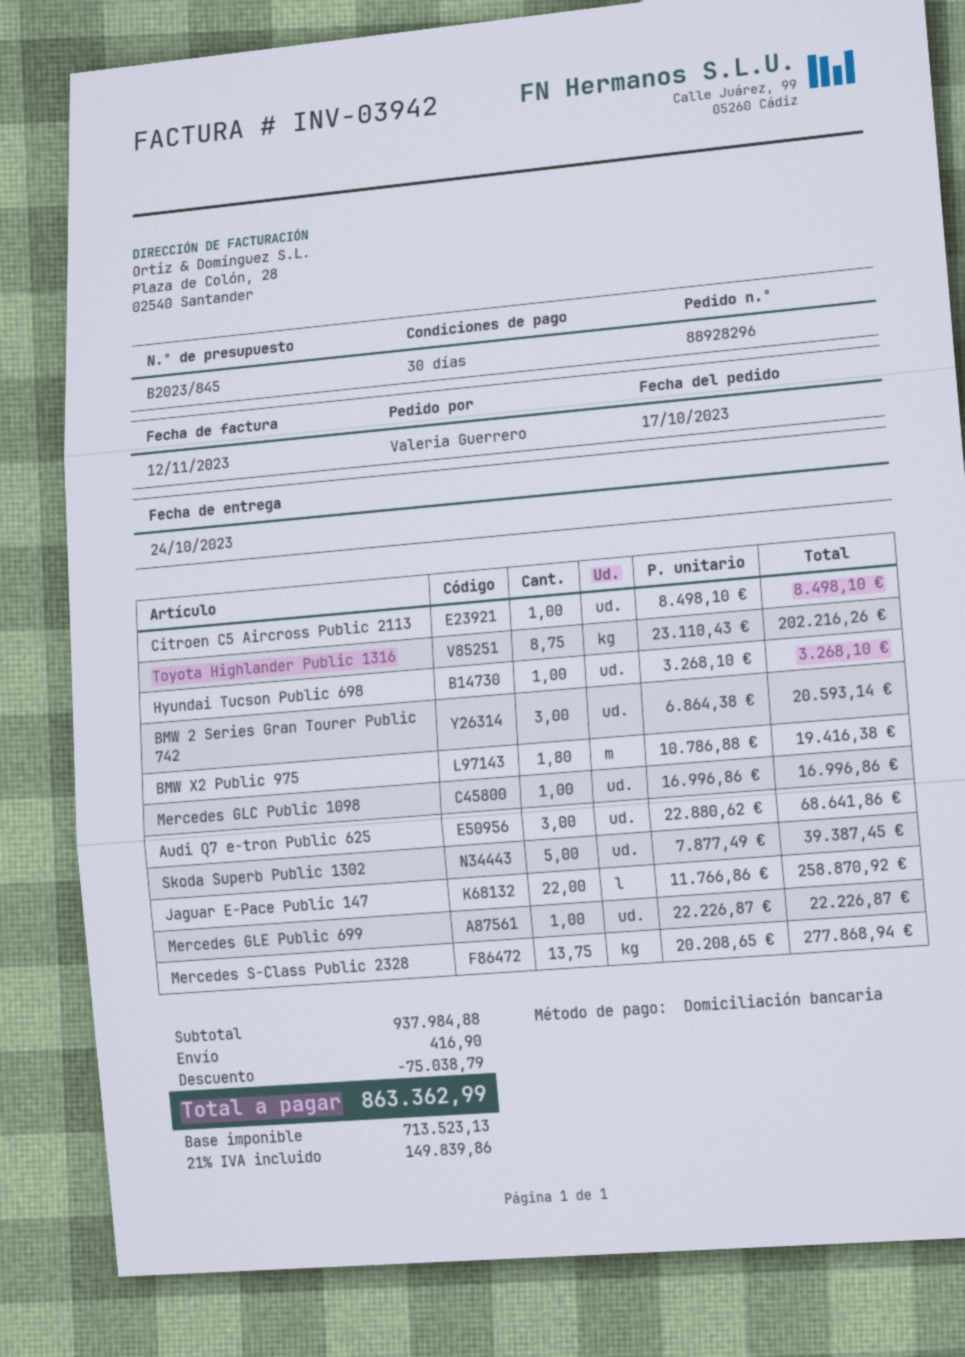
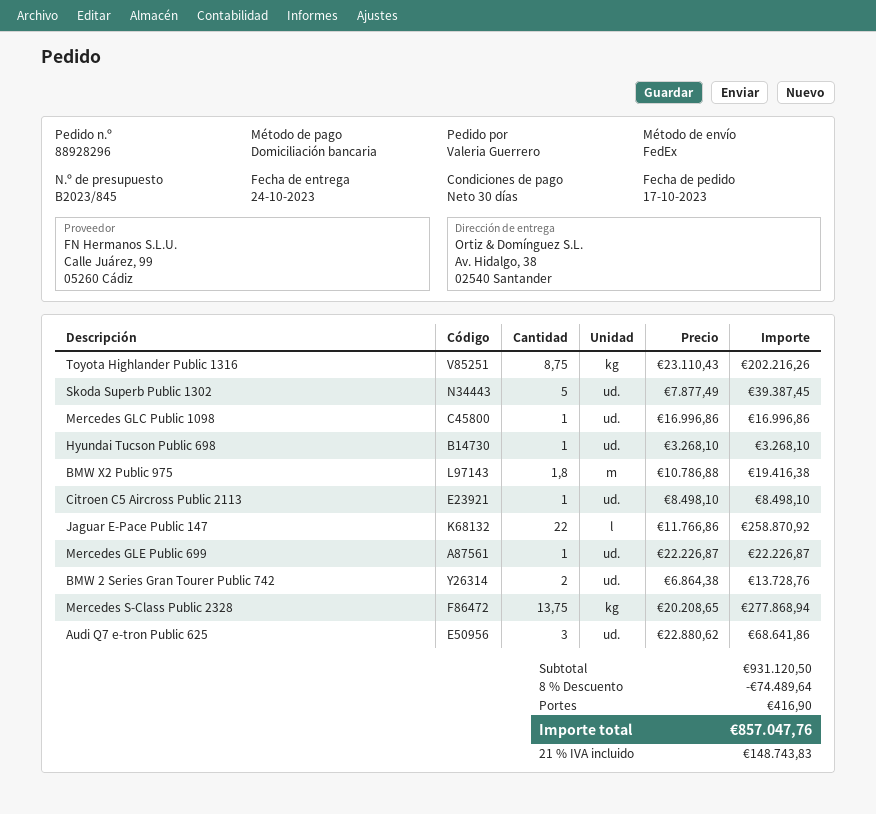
BMW 2 Series Gran Tourer Public 742: 3 x 6864.38 = 20593.14 -> 2 x 6864.38 = 13728.76
subtotal: 937984.88 -> 931120.50
discount: 75038.79 -> 74489.64
tax: 21% = 149839.86 -> 21% = 148743.83
total: 863362.99 -> 857047.76

